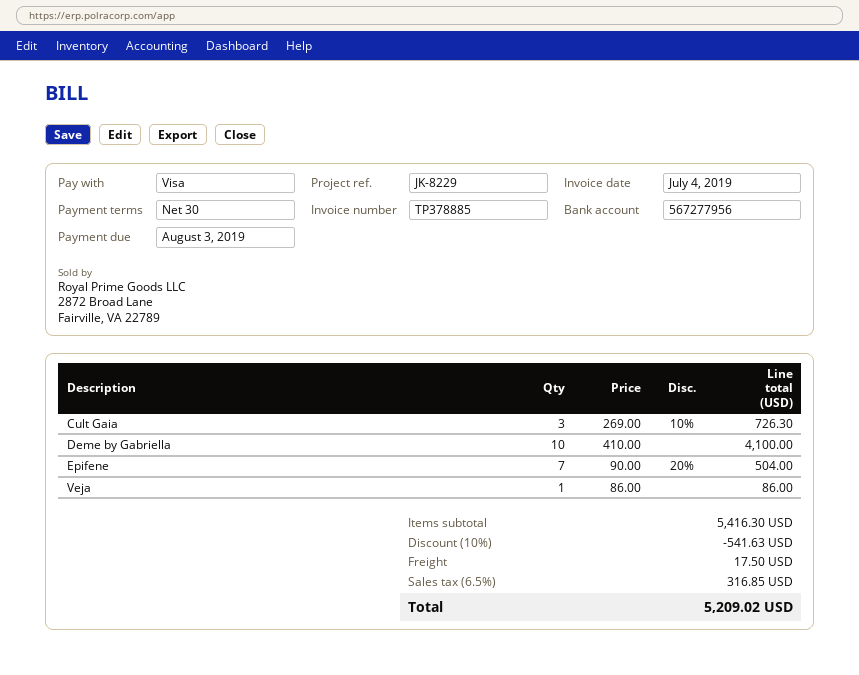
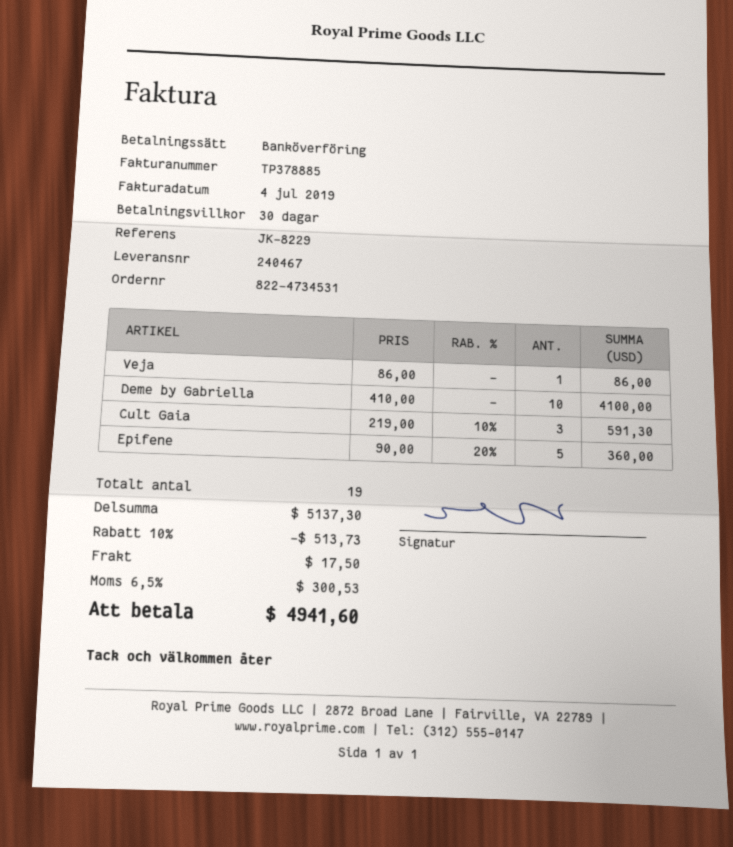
payment method: Visa -> bank transfer
Cult Gaia: 3 x 269.00 - 10% = 726.30 -> 3 x 219.00 - 10% = 591.30
Epifene: 7 x 90.00 - 20% = 504.00 -> 5 x 90.00 - 20% = 360.00
subtotal: 5416.30 -> 5137.30
discount: 10% = 541.63 -> 10% = 513.73
tax: 6.5% = 316.85 -> 6.5% = 300.53
total: 5209.02 -> 4941.60

